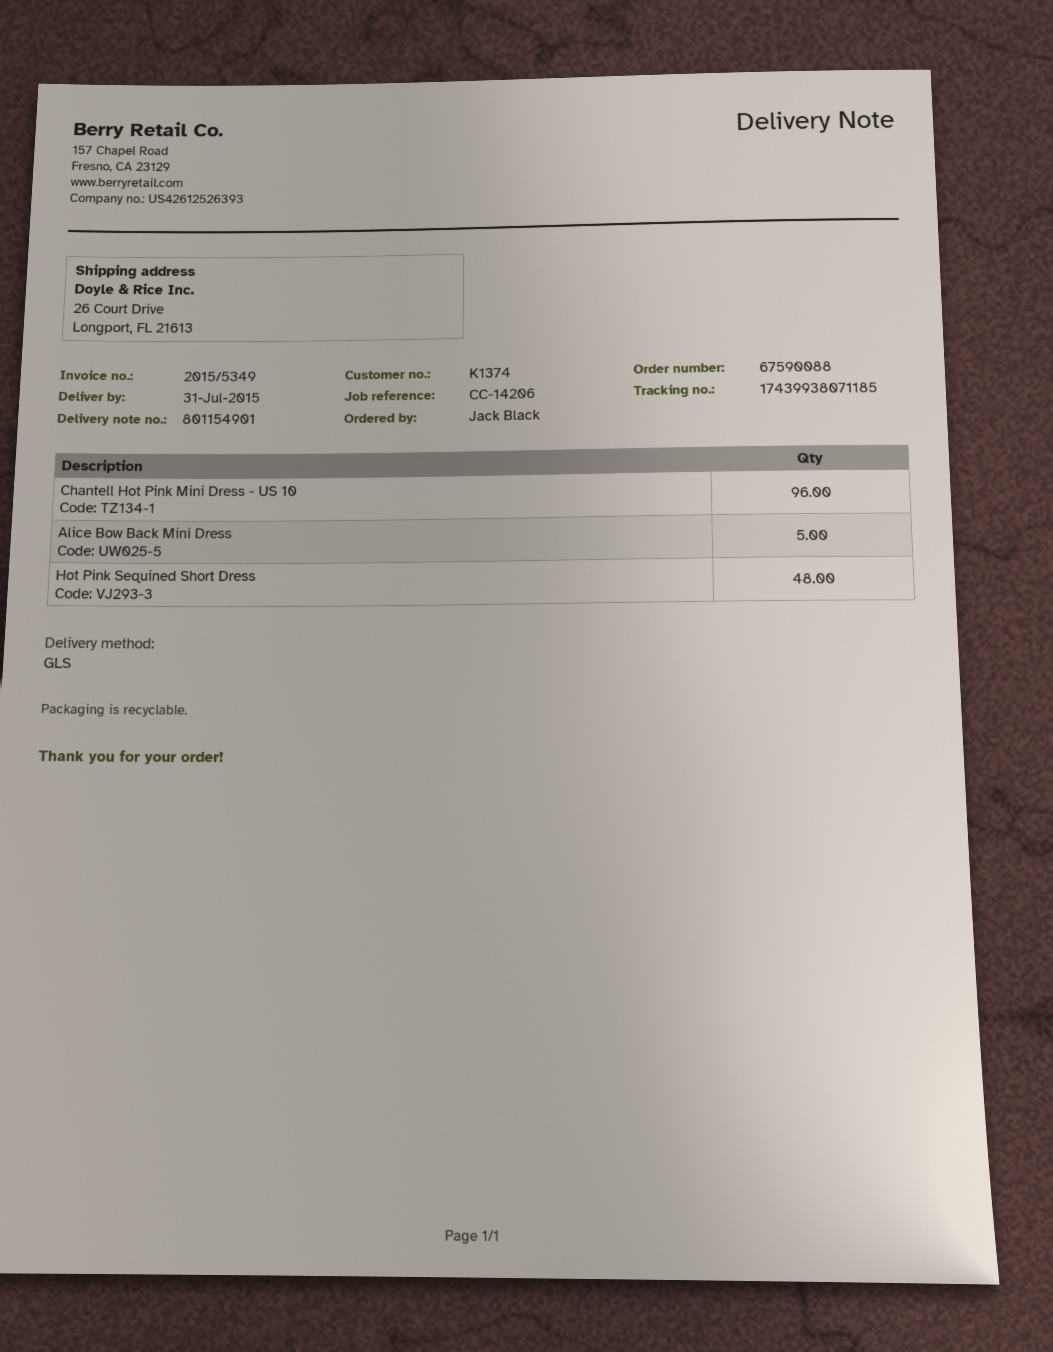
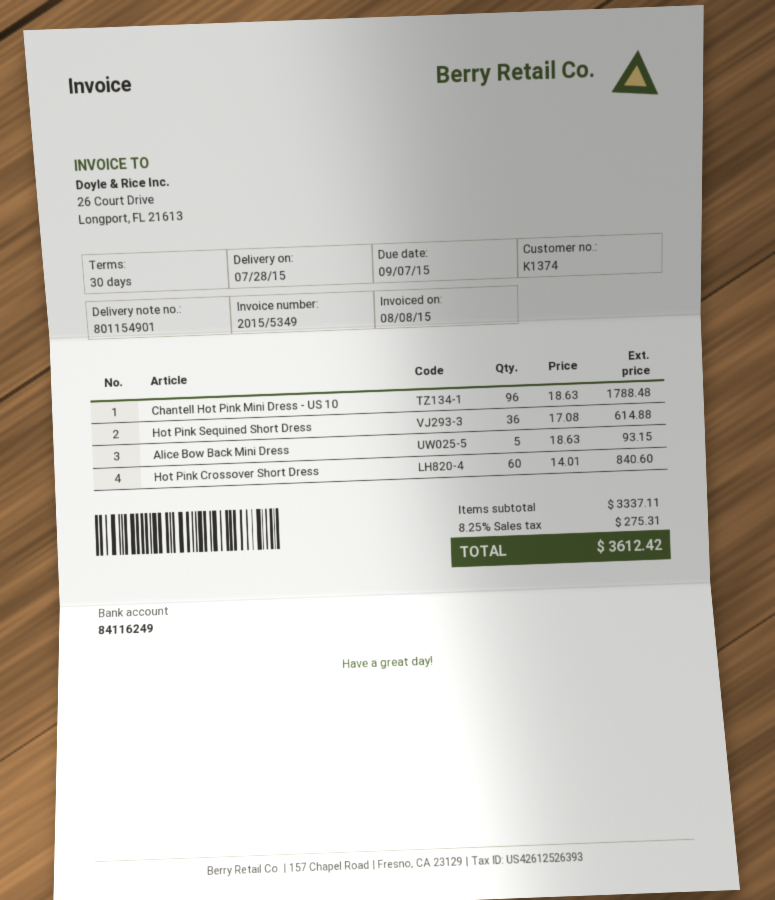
delivery date: 2015-07-31 -> 2015-07-28
Hot Pink Sequined Short Dress: 48 -> 36
Hot Pink Crossover Short Dress: none -> 60

